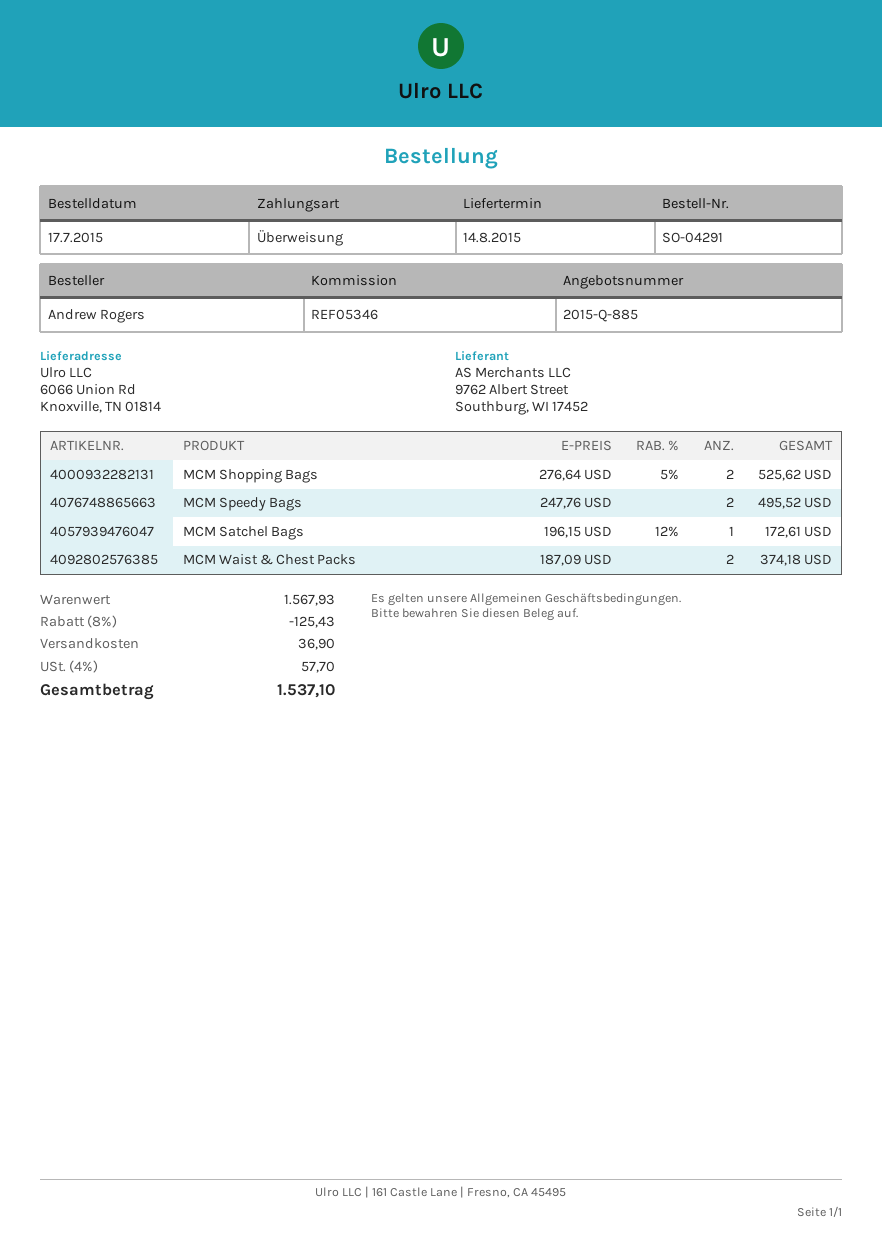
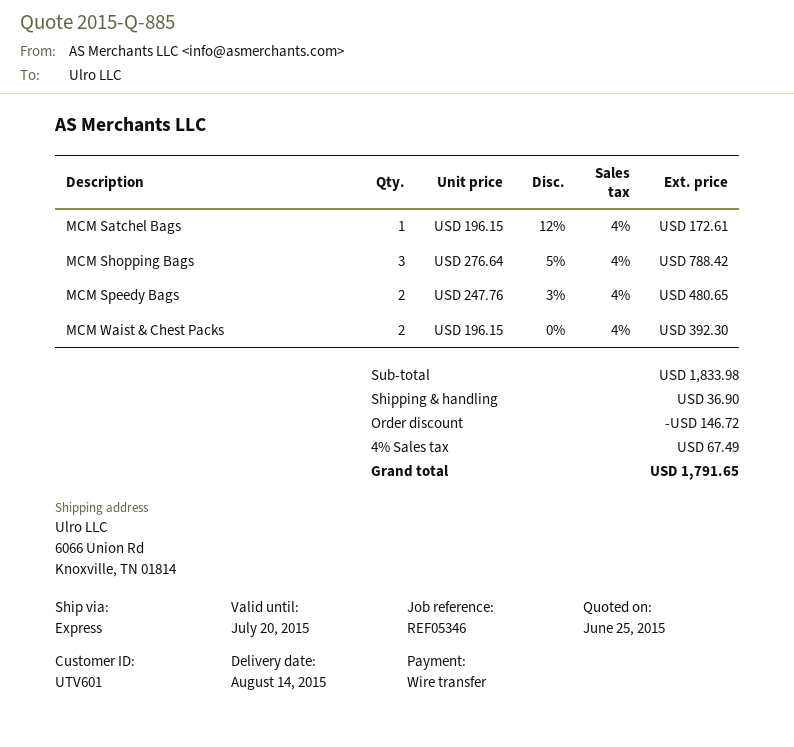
MCM Shopping Bags: 2 x 276.64 - 5% = 525.62 -> 3 x 276.64 - 5% = 788.42
MCM Speedy Bags: 2 x 247.76 = 495.52 -> 2 x 247.76 - 3% = 480.65
MCM Waist & Chest Packs: 2 x 187.09 = 374.18 -> 2 x 196.15 = 392.30
subtotal: 1567.93 -> 1833.98
discount: 125.43 -> 146.72
tax: 4% = 57.70 -> 4% = 67.49
total: 1537.10 -> 1791.65

